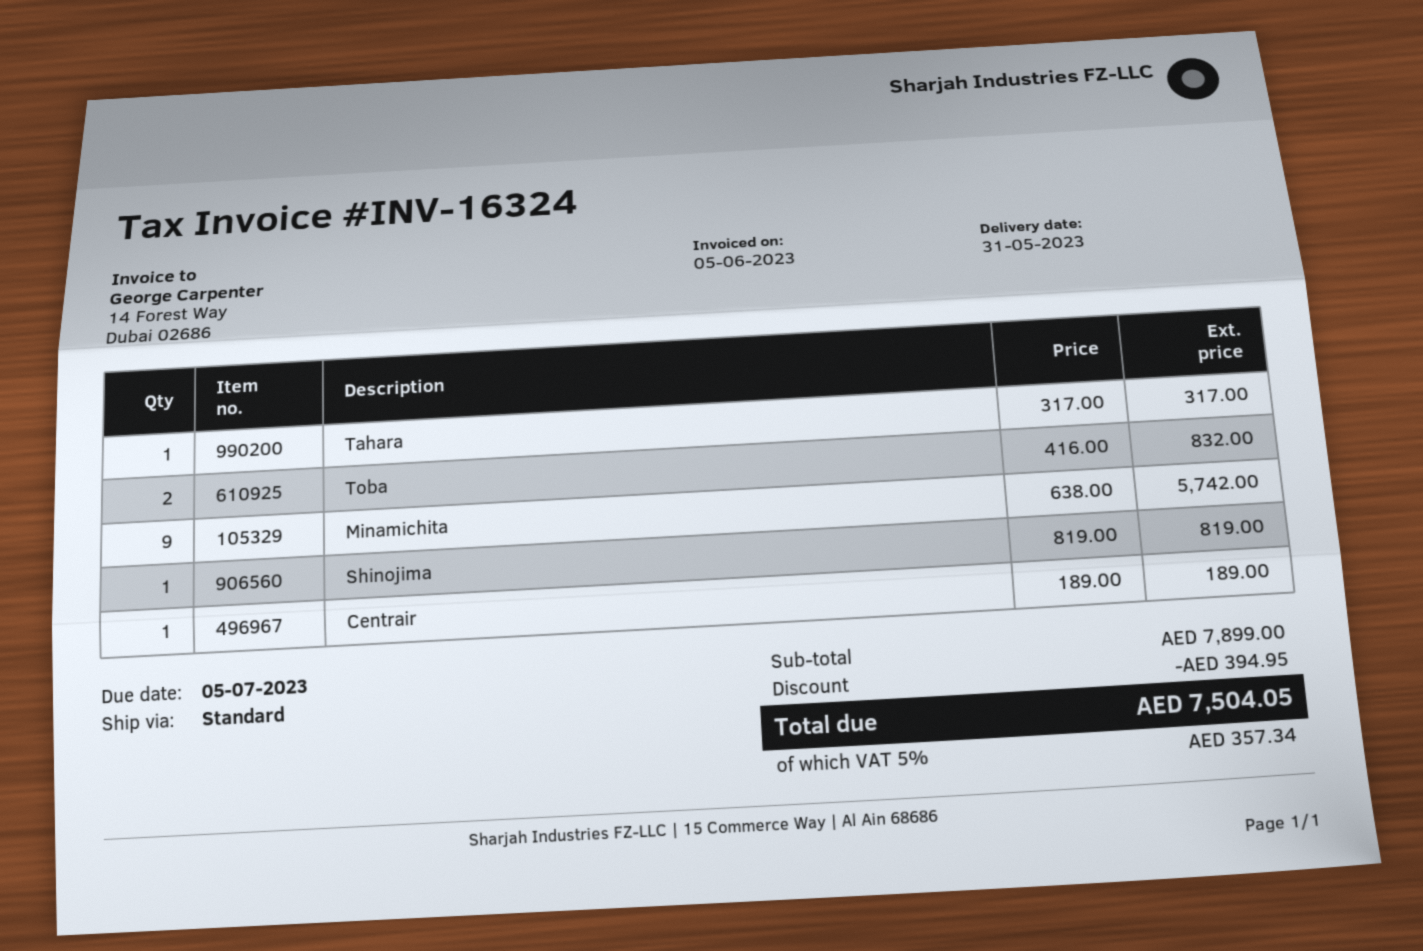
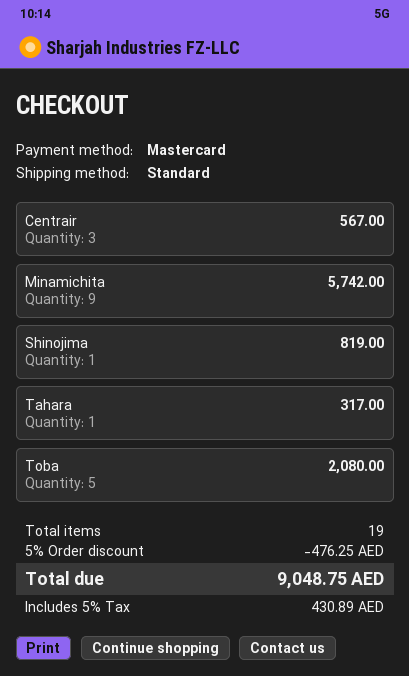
Toba: 2 for 832.00 -> 5 for 2080.00
Centrair: 1 for 189.00 -> 3 for 567.00
discount: 394.95 -> 476.25
tax: 5% = 357.34 -> 5% = 430.89
total: 7504.05 -> 9048.75

